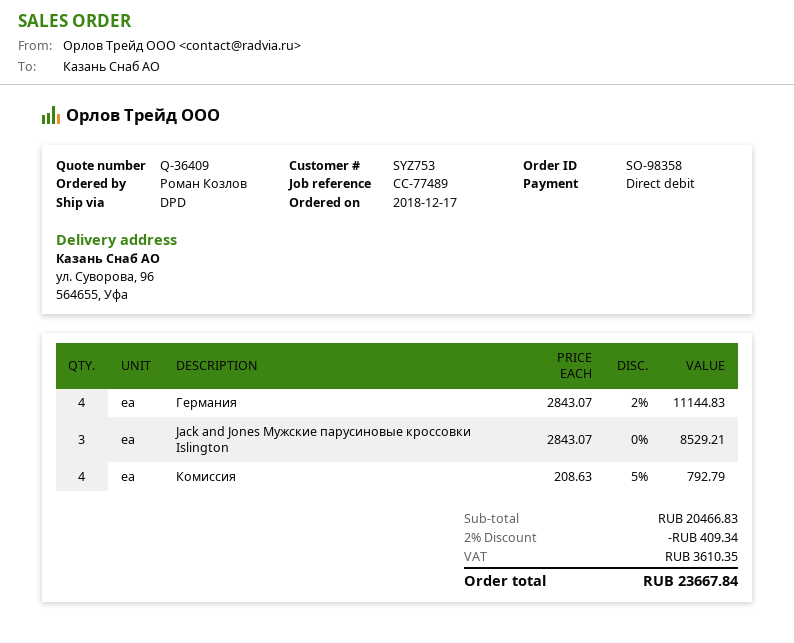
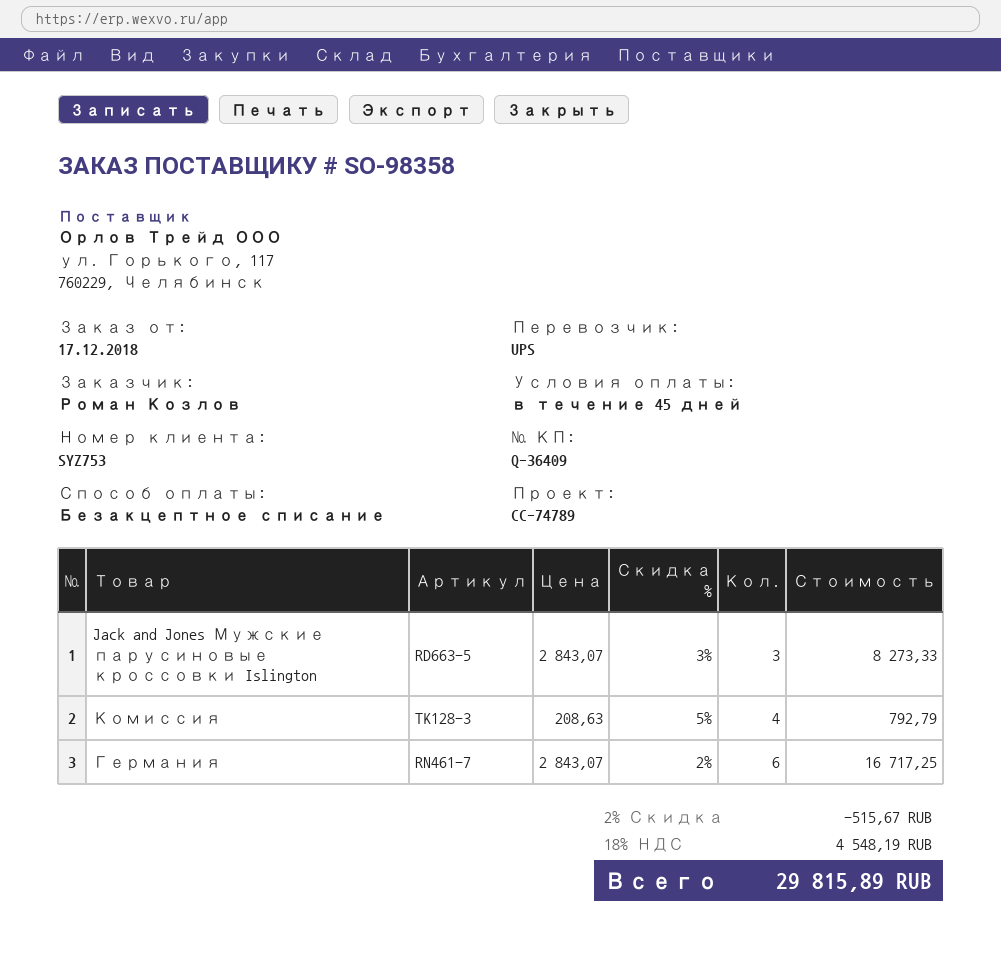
reference: CC-77489 -> CC-74789
shipping method: DPD -> UPS
Германия: 4 x 2843.07 - 2% = 11144.83 -> 6 x 2843.07 - 2% = 16717.25
Jack and Jones Мужские парусиновые кроссовки Islington: 3 x 2843.07 = 8529.21 -> 3 x 2843.07 - 3% = 8273.33
discount: 2% = 409.34 -> 2% = 515.67
tax: 3610.35 -> 4548.19
total: 23667.84 -> 29815.89

